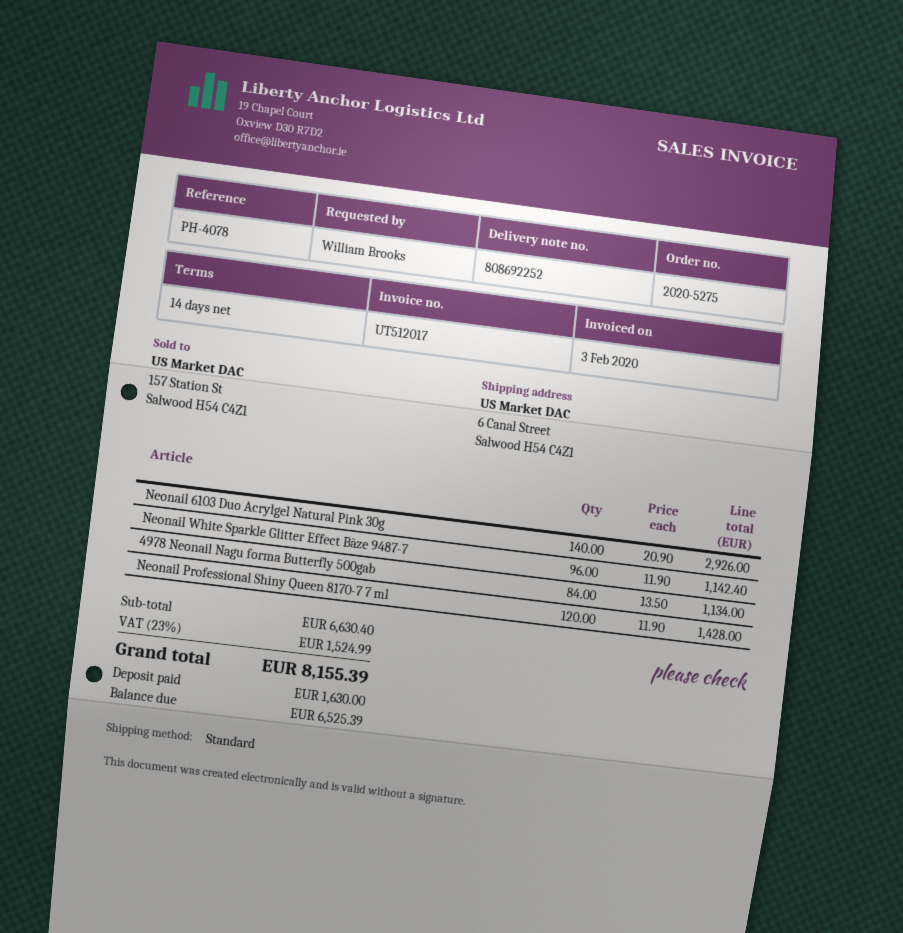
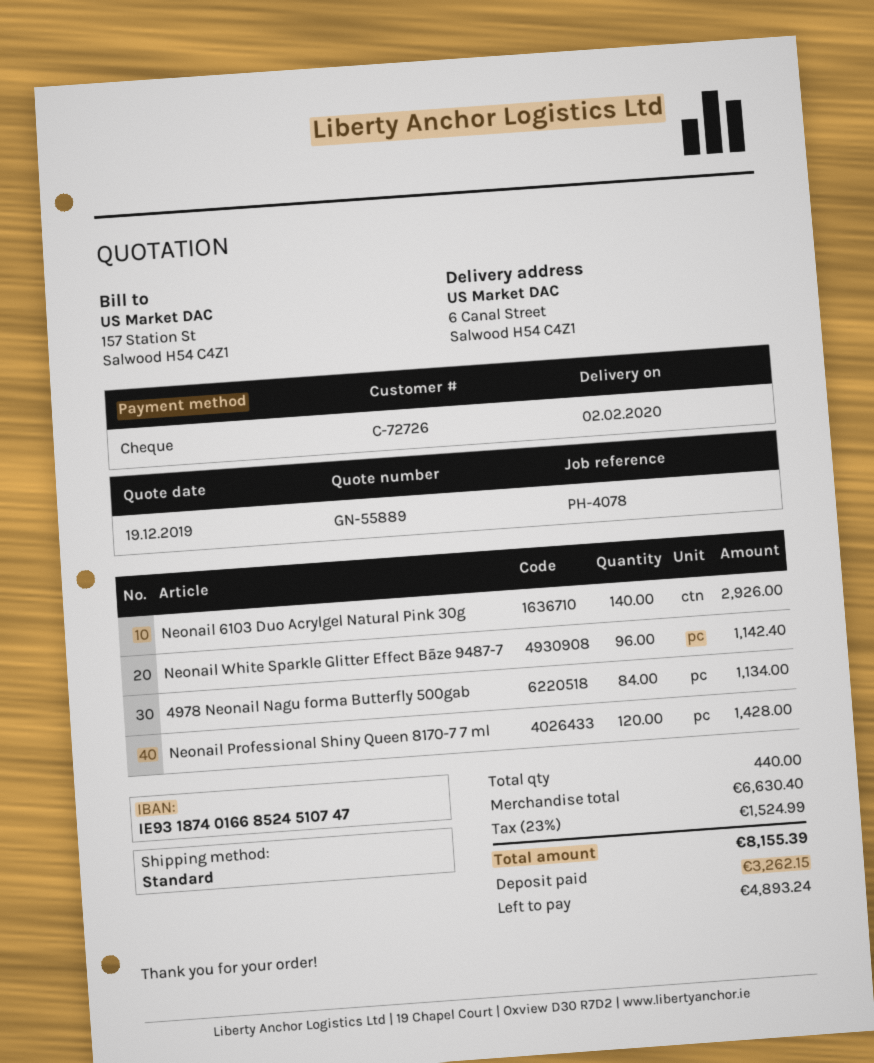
deposit: 1630.00 -> 3262.15
balance: 6525.39 -> 4893.24

